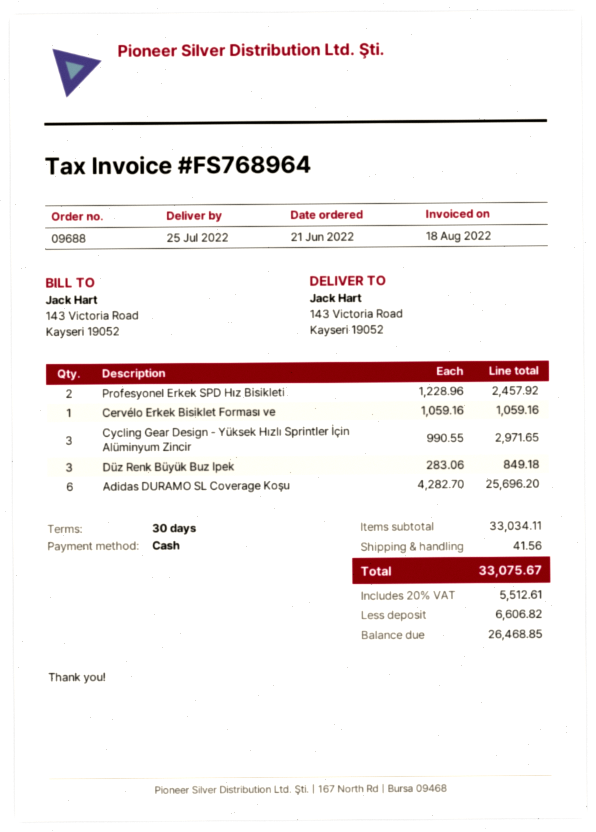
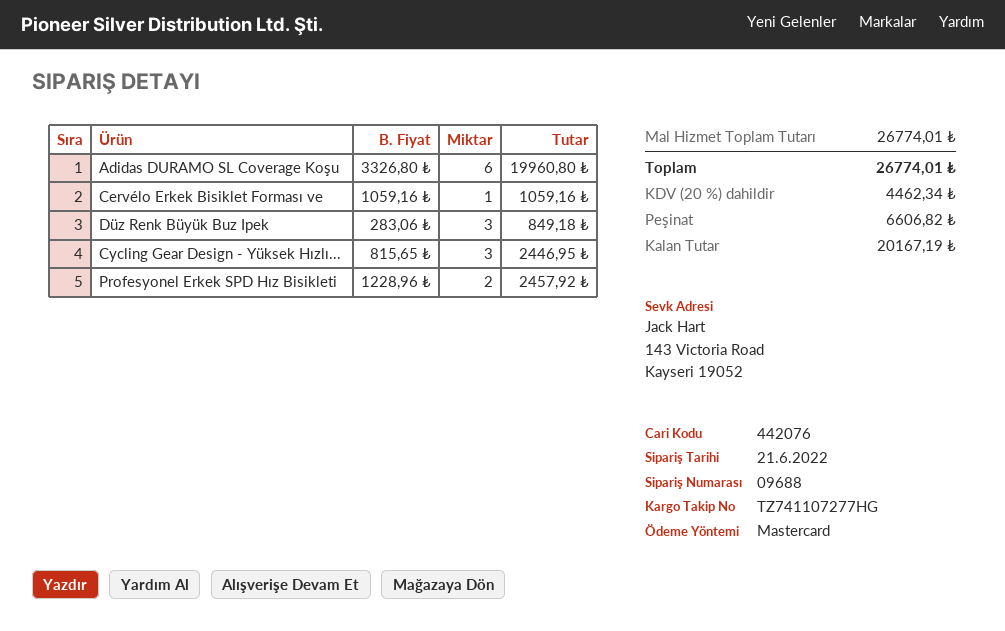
payment method: cash -> Mastercard
Cycling Gear Design - Yüksek Hızlı Sprintler İçin Alüminyum Zincir: 3 x 990.55 = 2971.65 -> 3 x 815.65 = 2446.95
Adidas DURAMO SL Coverage Koşu: 6 x 4282.70 = 25696.20 -> 6 x 3326.80 = 19960.80
subtotal: 33034.11 -> 26774.01
shipping: 41.56 -> none
tax: 20% = 5512.61 -> 20% = 4462.34
total: 33075.67 -> 26774.01
balance: 26468.85 -> 20167.19

